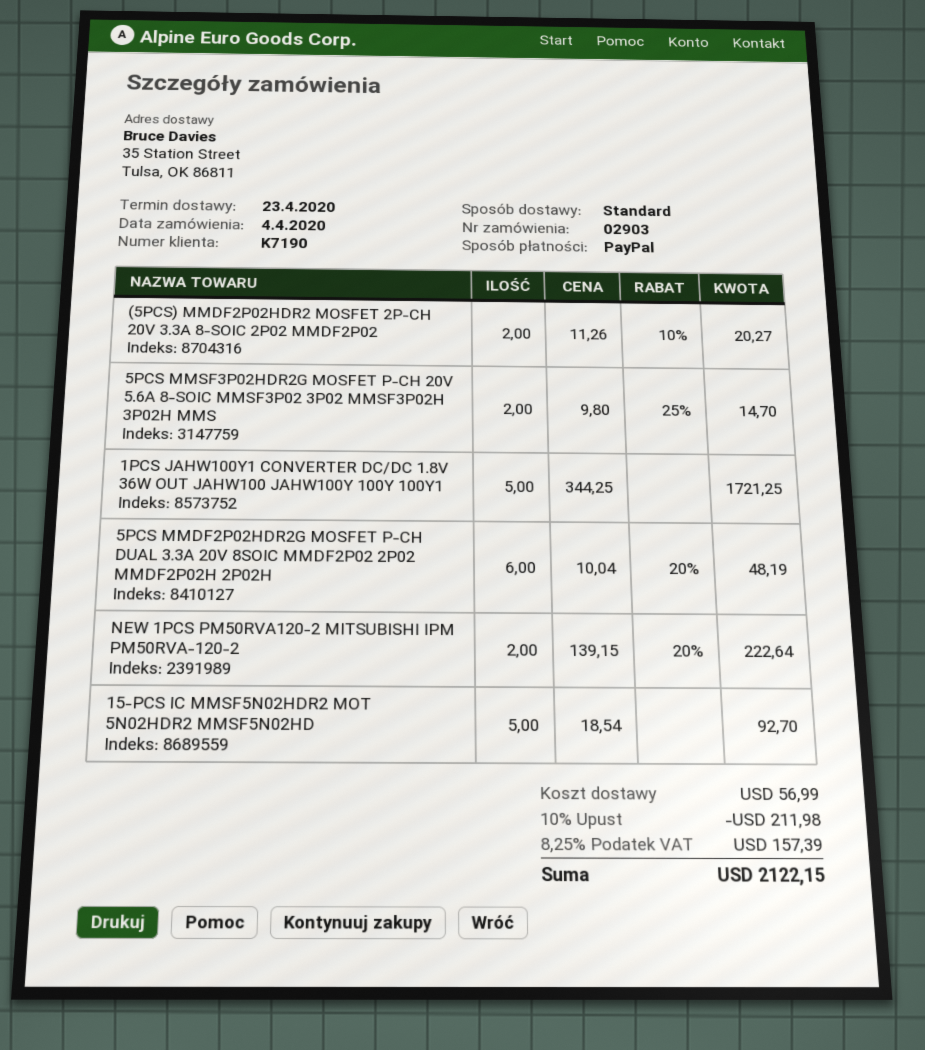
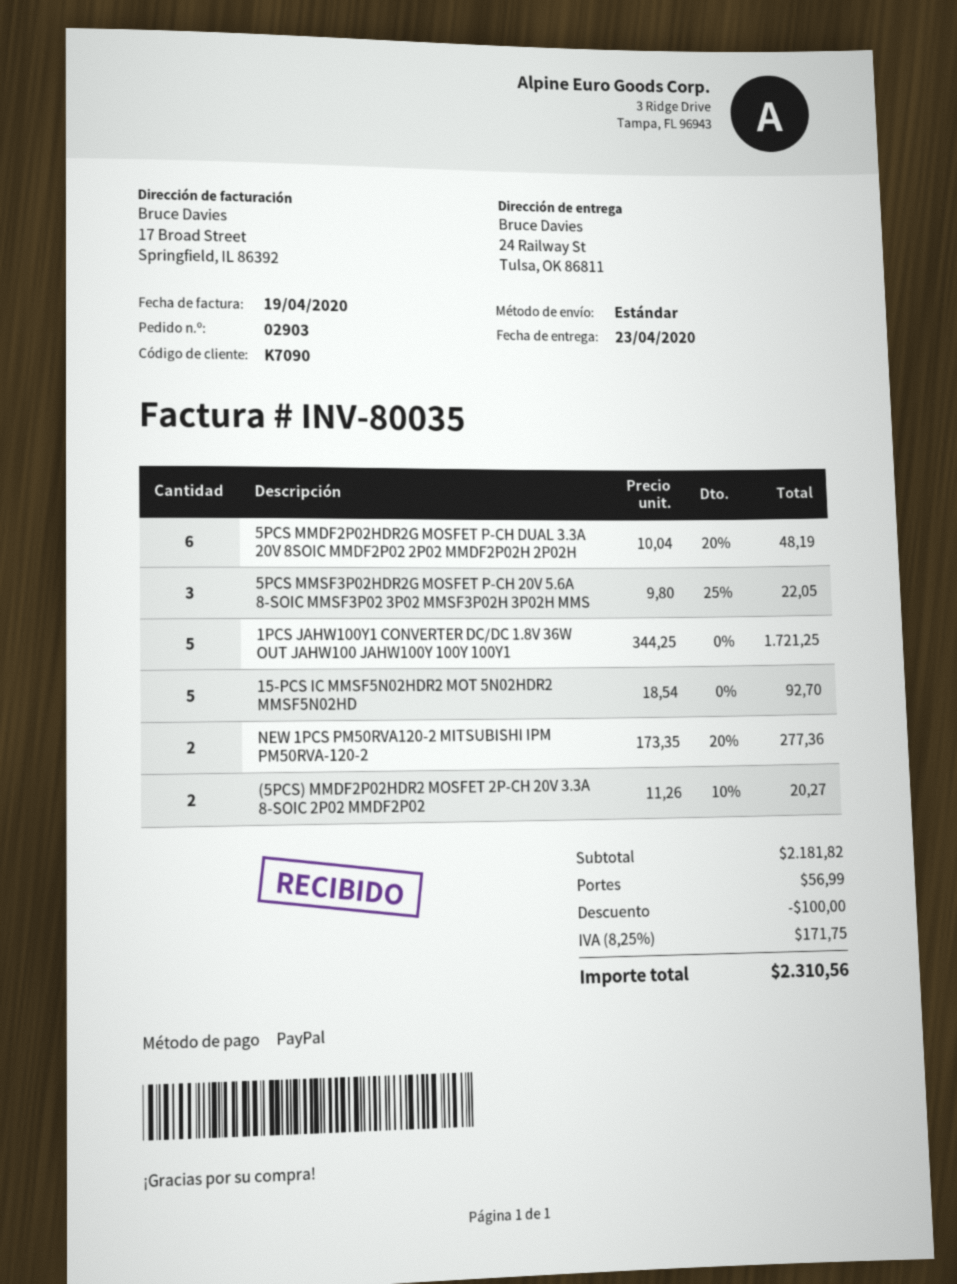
customer number: K7190 -> K7090
ship to: 35 Station Street, Tulsa, OK 86811 -> 24 Railway St, Tulsa, OK 86811
5PCS MMSF3P02HDR2G MOSFET P-CH 20V 5.6A 8-SOIC MMSF3P02 3P02 MMSF3P02H 3P02H MMS: 2 x 9.80 - 25% = 14.70 -> 3 x 9.80 - 25% = 22.05
NEW 1PCS PM50RVA120-2 MITSUBISHI IPM PM50RVA-120-2: 2 x 139.15 - 20% = 222.64 -> 2 x 173.35 - 20% = 277.36
discount: 211.98 -> 100.00
tax: 8.25% = 157.39 -> 8.25% = 171.75
total: 2122.15 -> 2310.56

